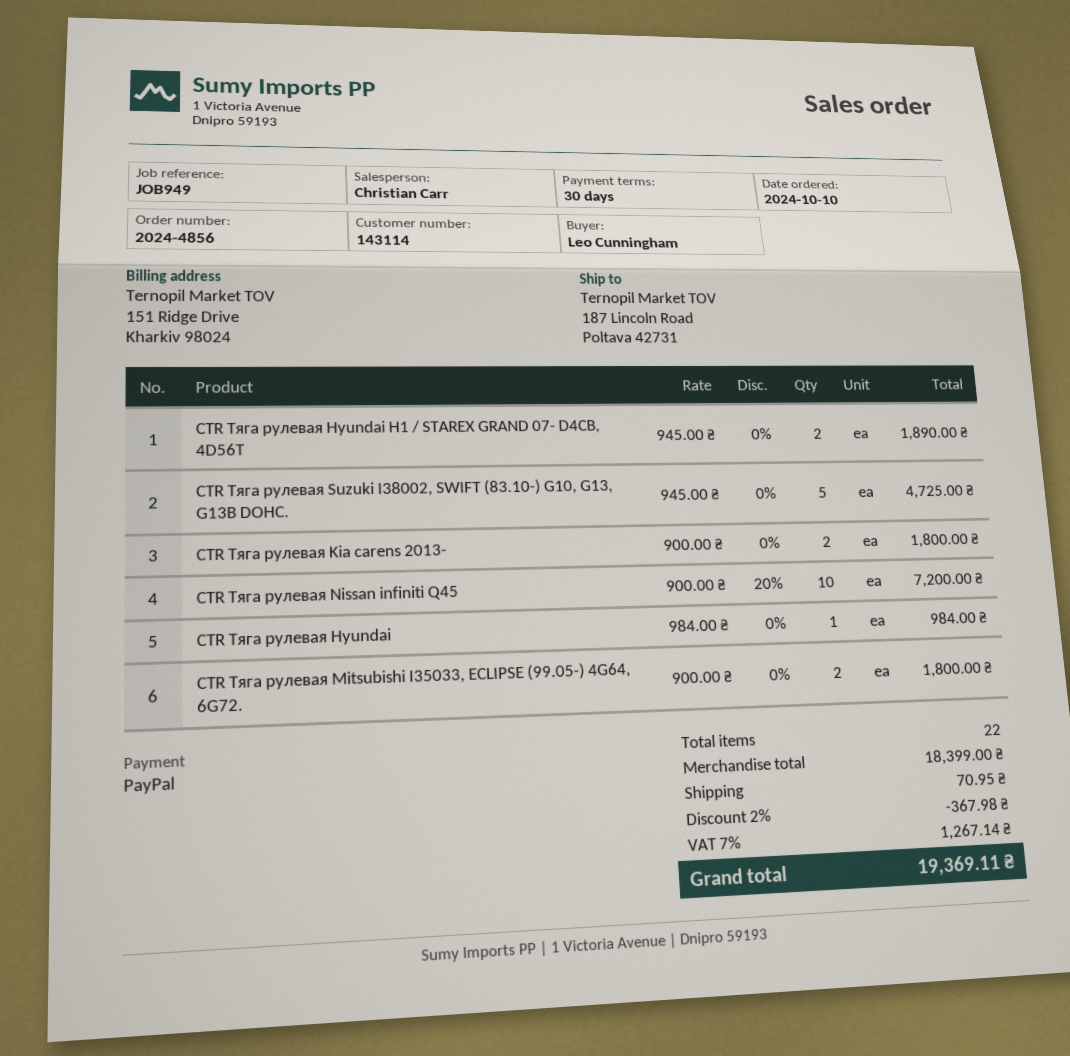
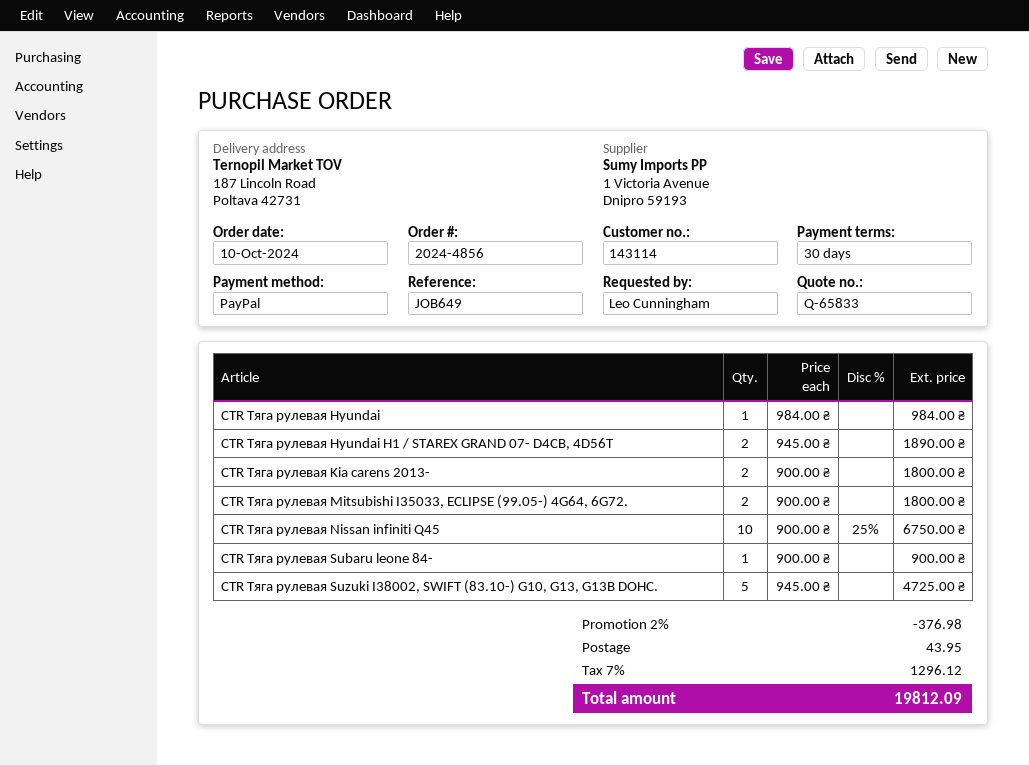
reference: JOB949 -> JOB649
CTR Тяга рулевая Nissan infiniti Q45: 10 x 900.00 - 20% = 7200.00 -> 10 x 900.00 - 25% = 6750.00
CTR Тяга рулевая Subaru leone 84-: none -> 1 x 900.00 = 900.00
discount: 2% = 367.98 -> 2% = 376.98
shipping: 70.95 -> 43.95
tax: 7% = 1267.14 -> 7% = 1296.12
total: 19369.11 -> 19812.09

